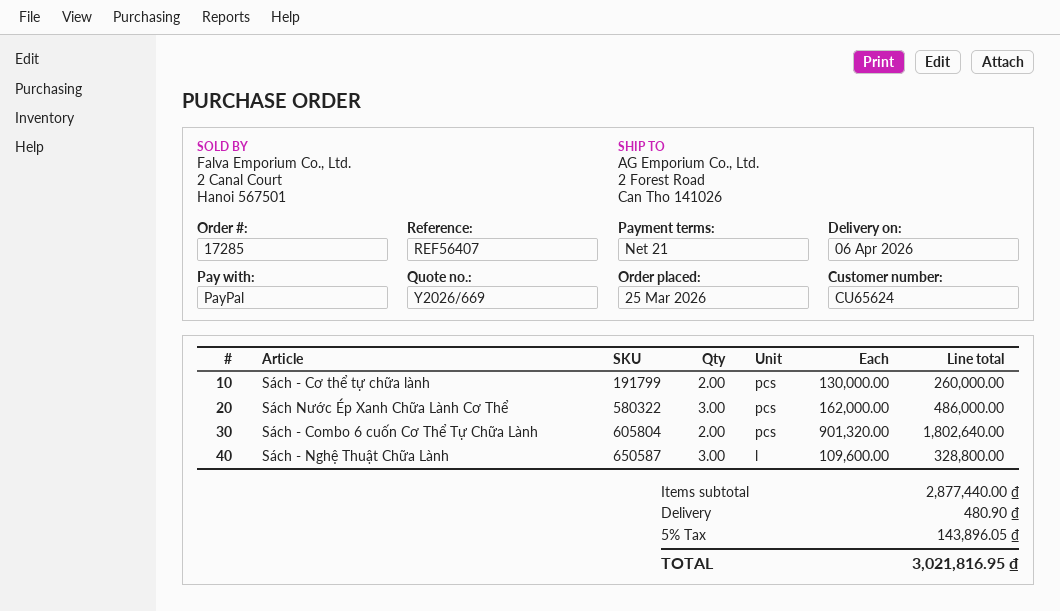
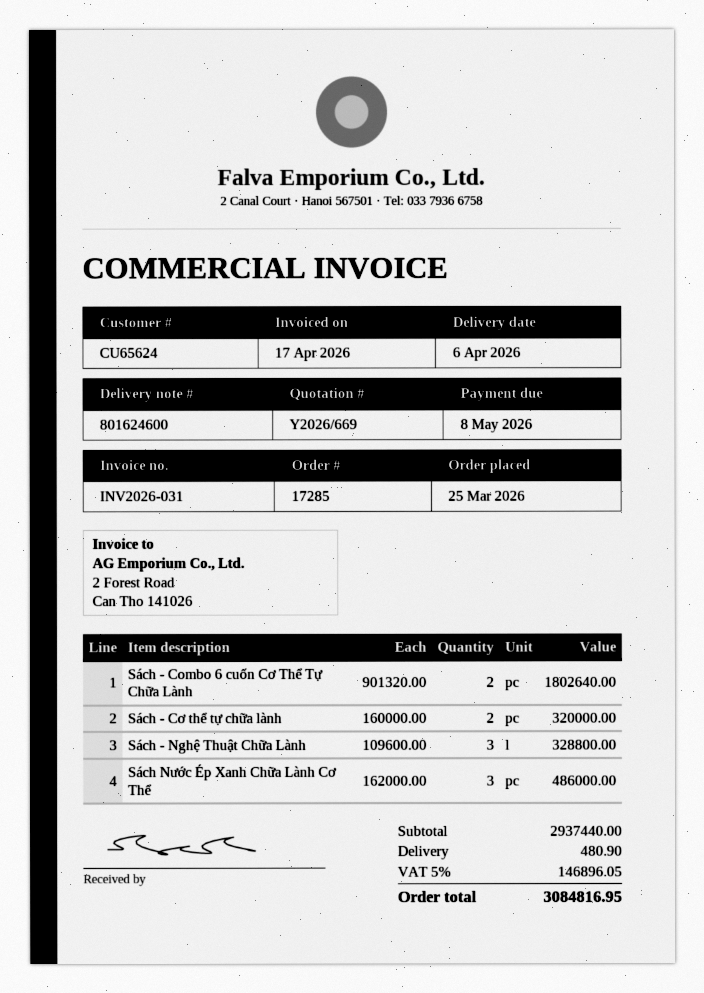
Sách - Cơ thể tự chữa lành: 2 x 130000.00 = 260000.00 -> 2 x 160000.00 = 320000.00
subtotal: 2877440.00 -> 2937440.00
tax: 5% = 143896.05 -> 5% = 146896.05
total: 3021816.95 -> 3084816.95

